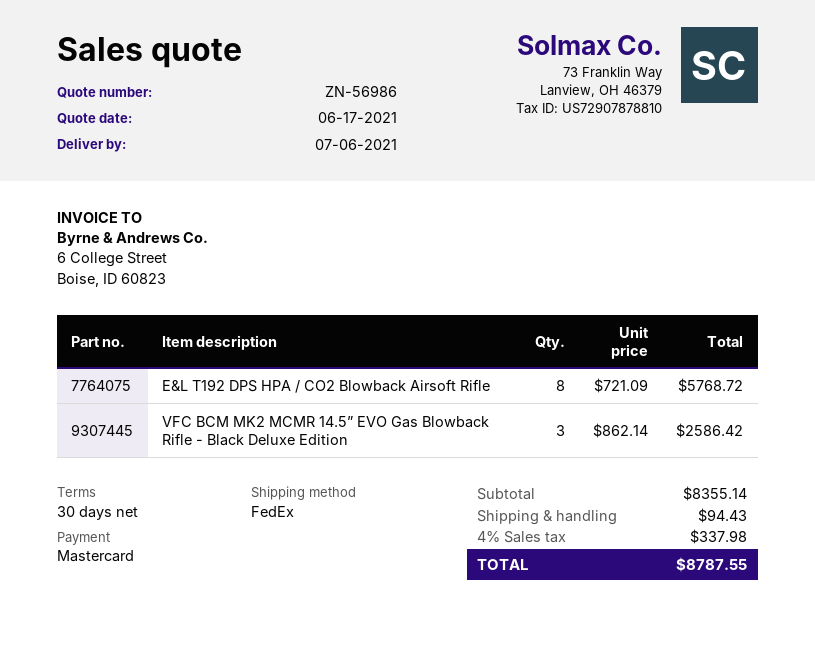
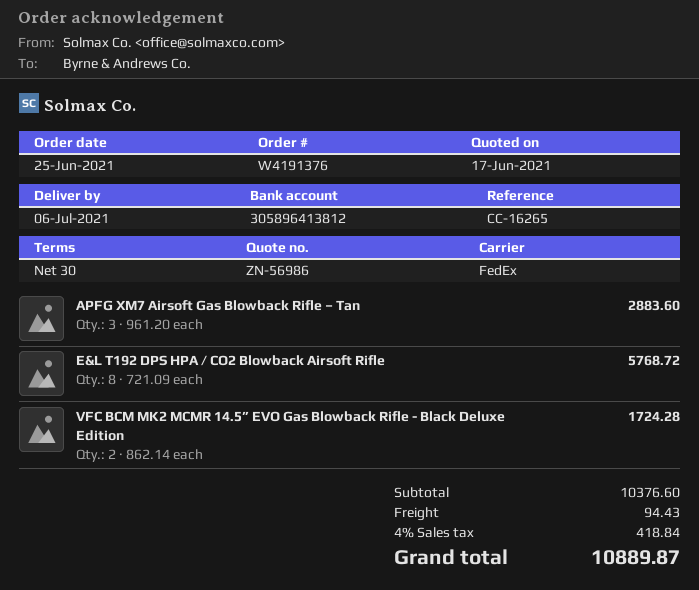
VFC BCM MK2 MCMR 14.5” EVO Gas Blowback Rifle - Black Deluxe Edition: 3 x 862.14 = 2586.42 -> 2 x 862.14 = 1724.28
APFG XM7 Airsoft Gas Blowback Rifle – Tan: none -> 3 x 961.20 = 2883.60
subtotal: 8355.14 -> 10376.60
tax: 4% = 337.98 -> 4% = 418.84
total: 8787.55 -> 10889.87

